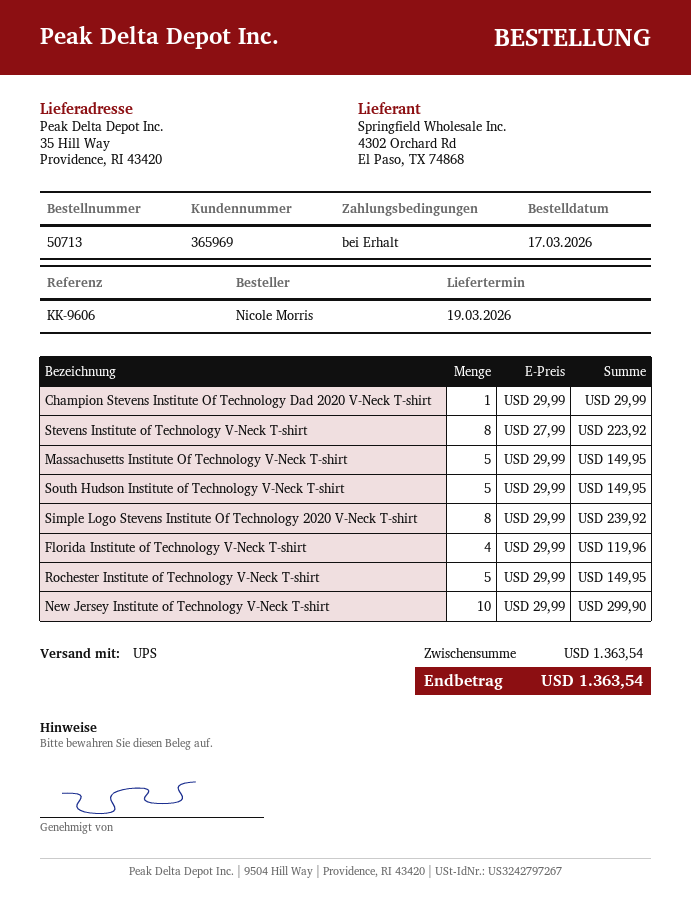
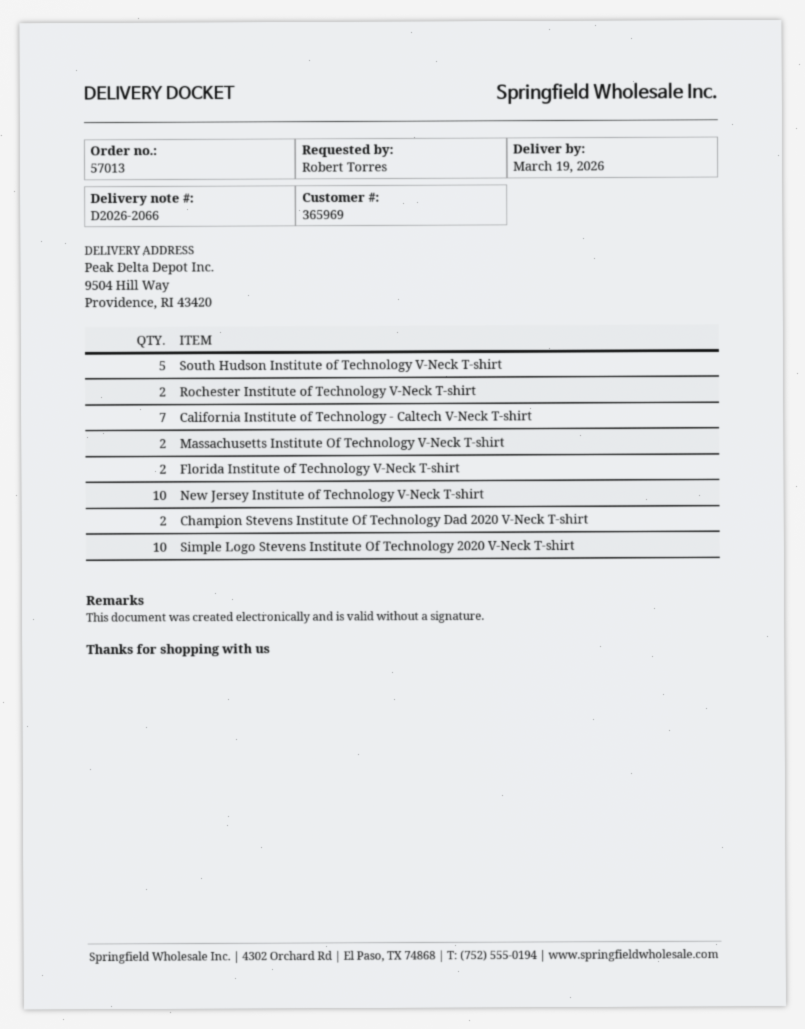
order number: 50713 -> 57013
ordered by: Nicole Morris -> Robert Torres
ship to: 35 Hill Way, Providence, RI 43420 -> 9504 Hill Way, Providence, RI 43420
Champion Stevens Institute Of Technology Dad 2020 V-Neck T-shirt: 1 -> 2
Stevens Institute of Technology V-Neck T-shirt: 8 -> none
Massachusetts Institute Of Technology V-Neck T-shirt: 5 -> 2
Simple Logo Stevens Institute Of Technology 2020 V-Neck T-shirt: 8 -> 10
Florida Institute of Technology V-Neck T-shirt: 4 -> 2
Rochester Institute of Technology V-Neck T-shirt: 5 -> 2
California Institute of Technology - Caltech V-Neck T-shirt: none -> 7

